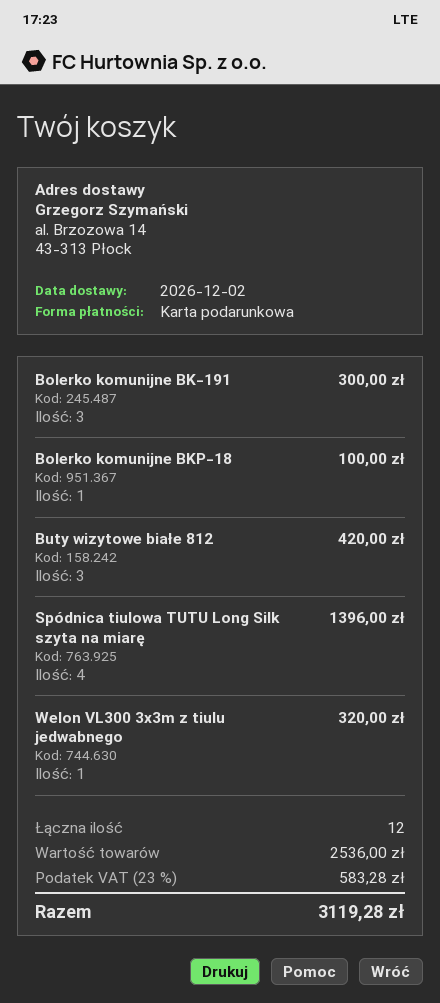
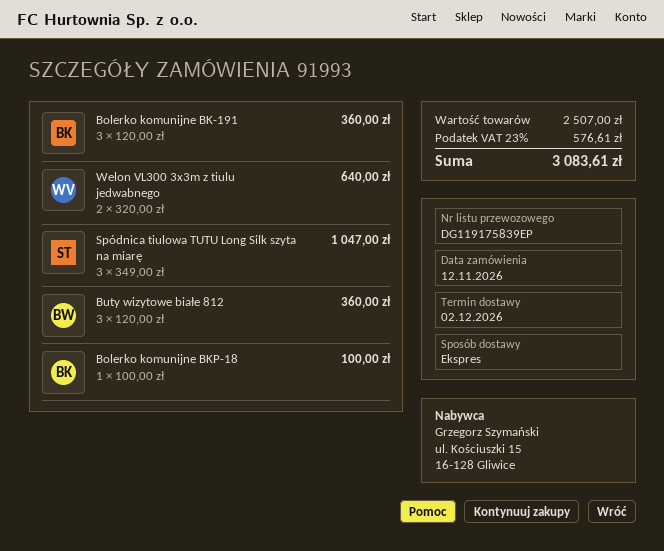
Bolerko komunijne BK-191: 3 for 300.00 -> 3 for 360.00
Buty wizytowe białe 812: 3 for 420.00 -> 3 for 360.00
Spódnica tiulowa TUTU Long Silk szyta na miarę: 4 for 1396.00 -> 3 for 1047.00
Welon VL300 3x3m z tiulu jedwabnego: 1 for 320.00 -> 2 for 640.00
subtotal: 2536.00 -> 2507.00
tax: 23% = 583.28 -> 23% = 576.61
total: 3119.28 -> 3083.61

